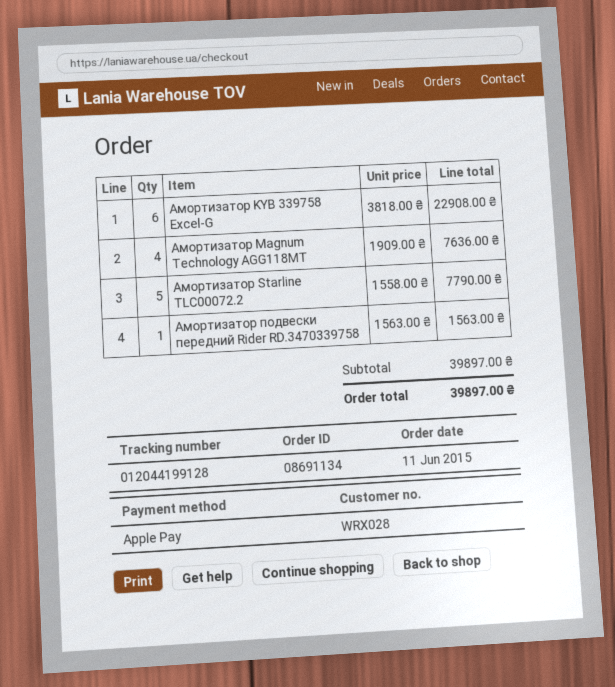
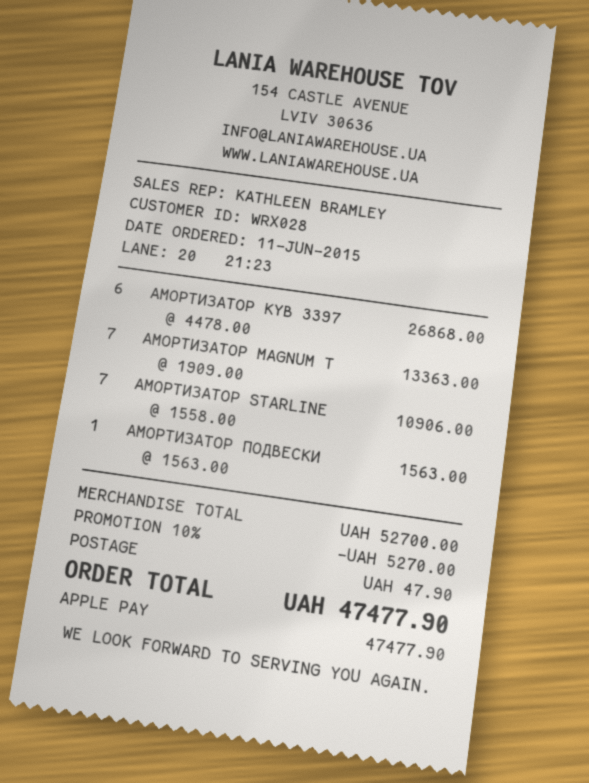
Амортизатор KYB 339758 Excel-G: 6 x 3818.00 = 22908.00 -> 6 x 4478.00 = 26868.00
Амортизатор Magnum Technology AGG118MT: 4 x 1909.00 = 7636.00 -> 7 x 1909.00 = 13363.00
Амортизатор Starline TLC00072.2: 5 x 1558.00 = 7790.00 -> 7 x 1558.00 = 10906.00
subtotal: 39897.00 -> 52700.00
discount: none -> 10% = 5270.00
shipping: none -> 47.90
total: 39897.00 -> 47477.90

